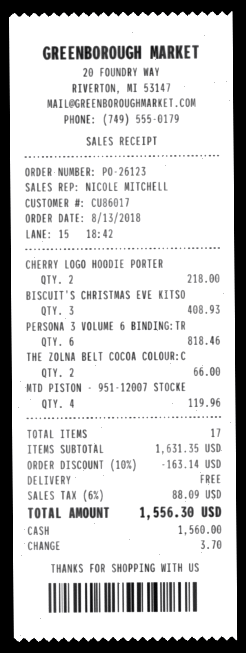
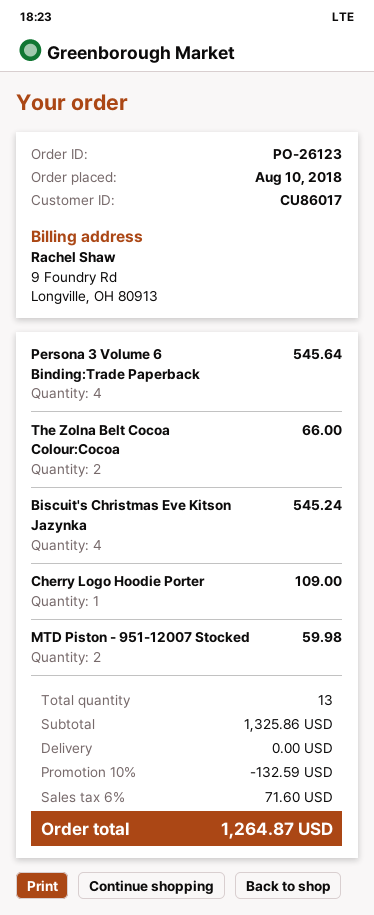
order date: 2018-08-13 -> 2018-08-10
CHERRY LOGO HOODIE PORTER: 2 for 218.00 -> 1 for 109.00
BISCUIT'S CHRISTMAS EVE KITSO: 3 for 408.93 -> 4 for 545.24
PERSONA 3 VOLUME 6 BINDING:TR: 6 for 818.46 -> 4 for 545.64
MTD PISTON - 951-12007 STOCKE: 4 for 119.96 -> 2 for 59.98
total quantity: 17 -> 13
subtotal: 1631.35 -> 1325.86
discount: 10% = 163.14 -> 10% = 132.59
tax: 6% = 88.09 -> 6% = 71.60
total: 1556.30 -> 1264.87

